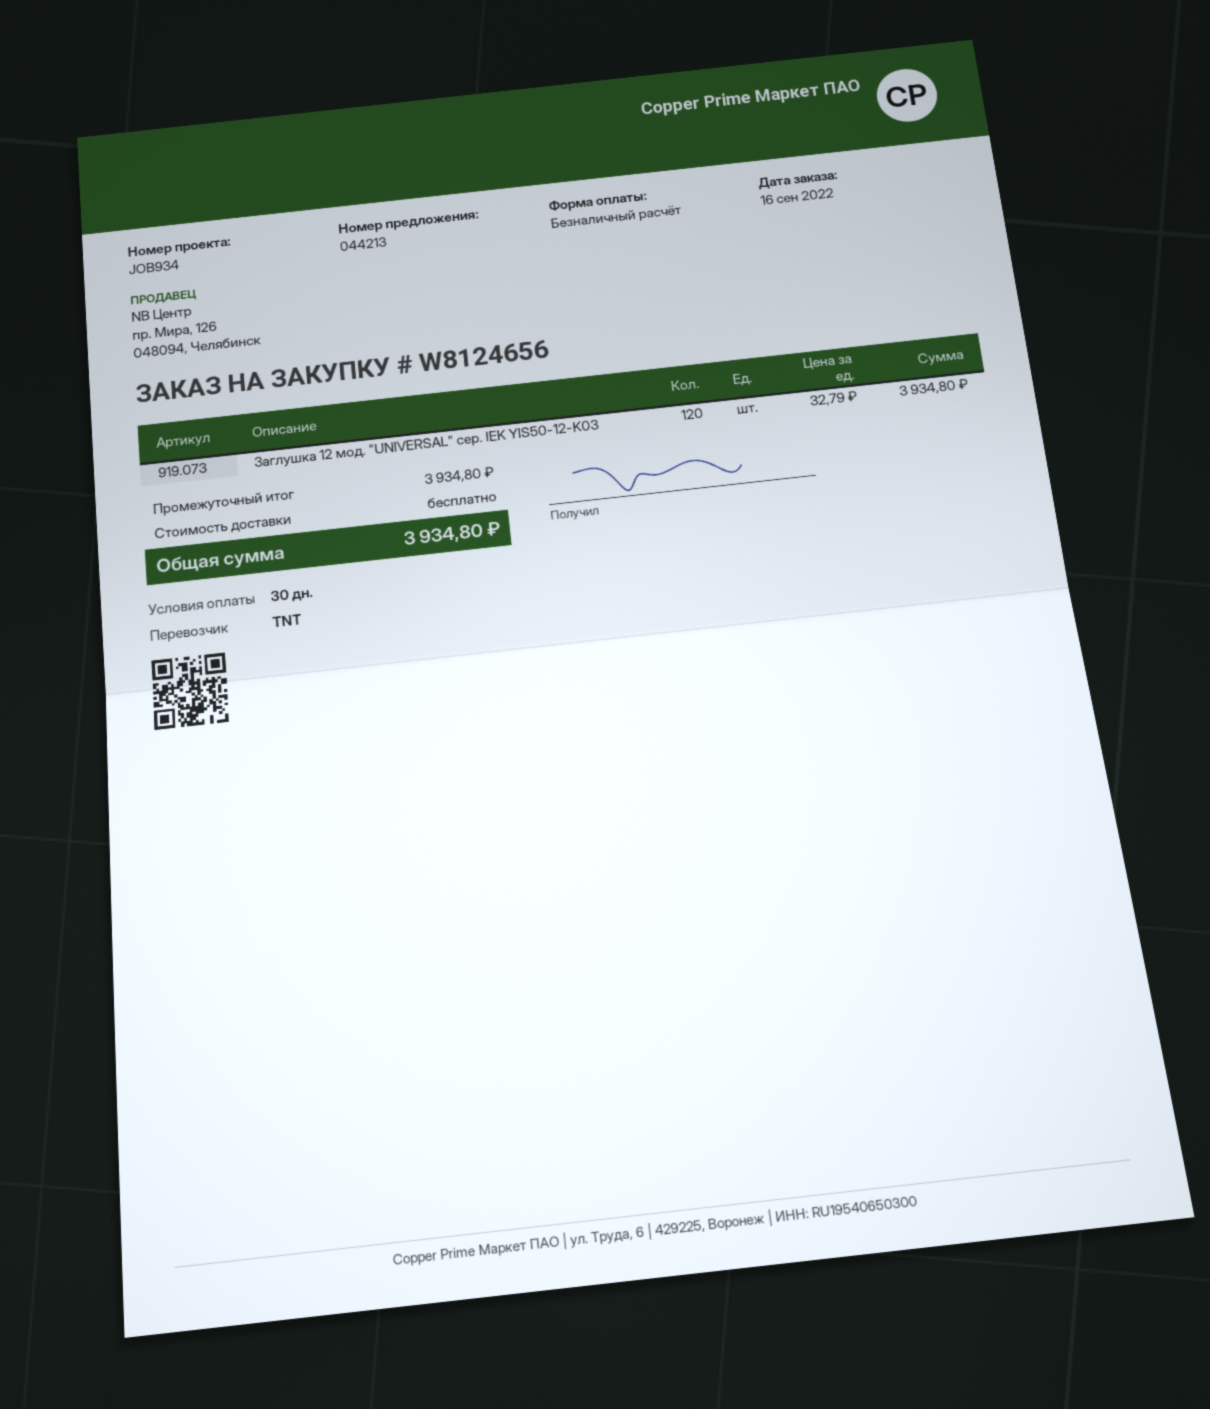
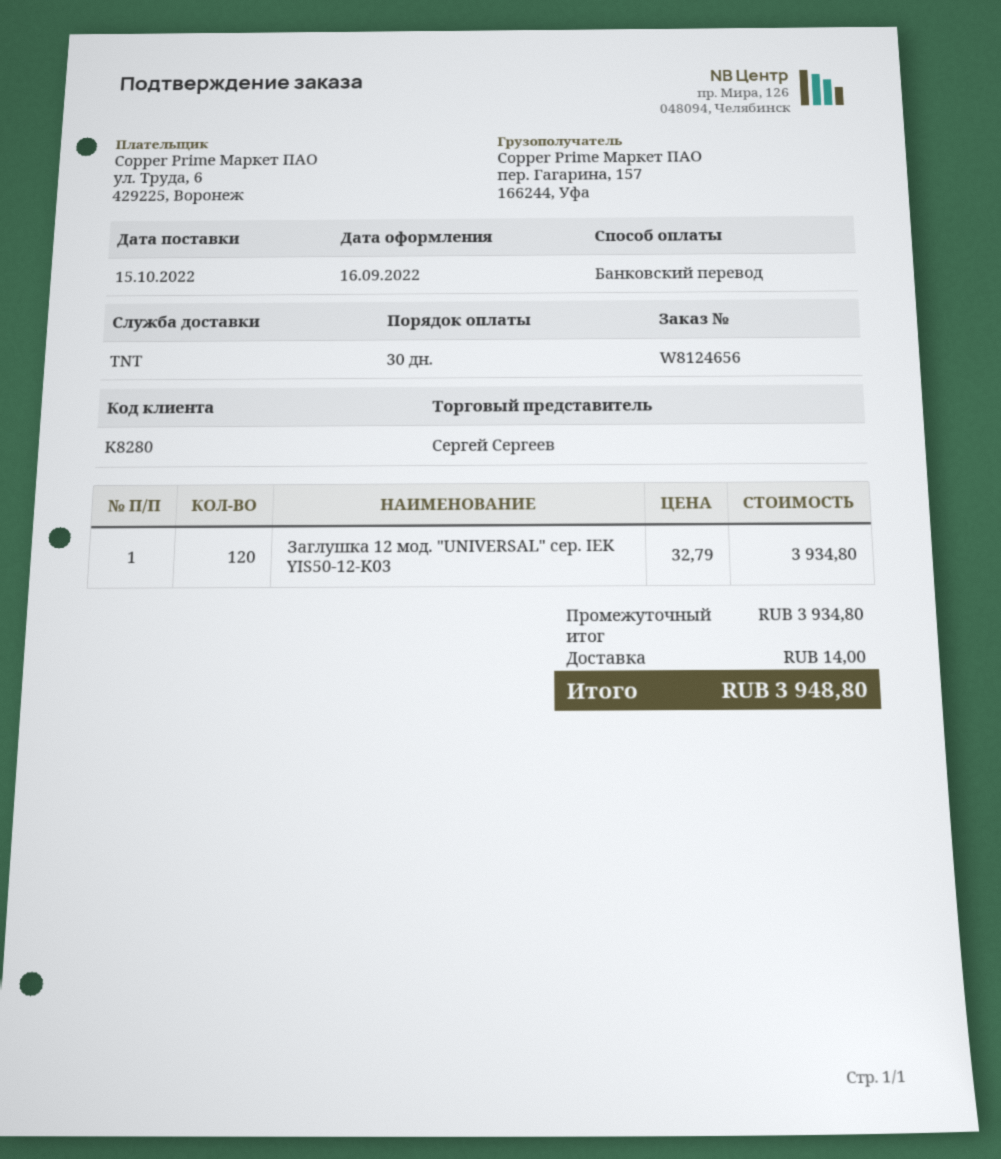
shipping: 0.00 -> 14.00
total: 3934.80 -> 3948.80

